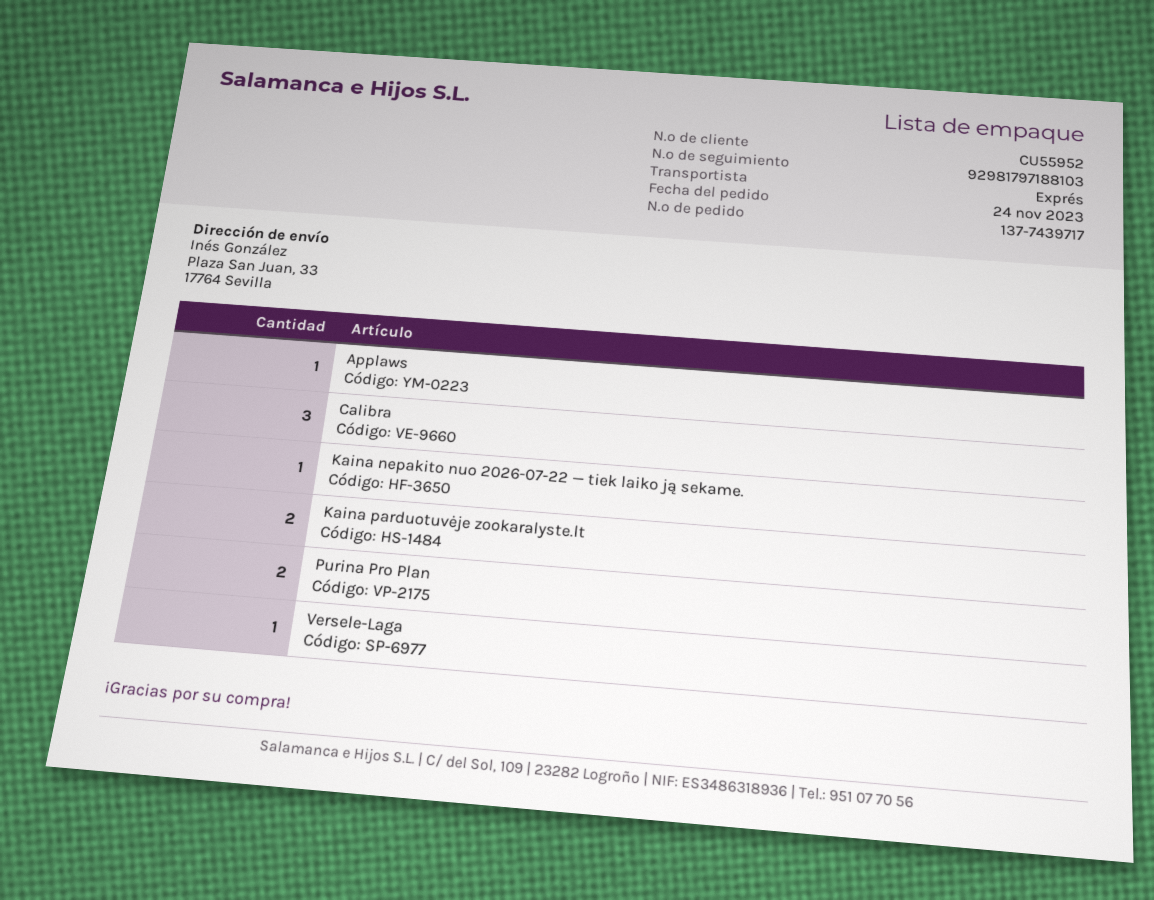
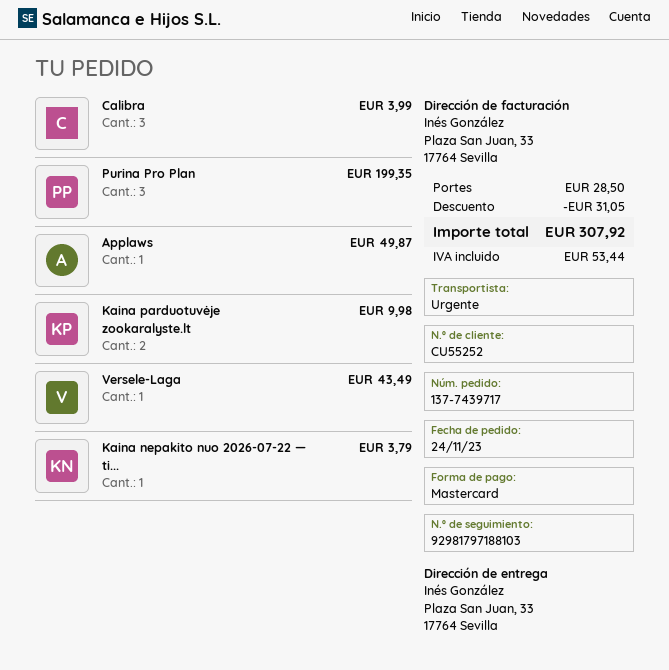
customer number: CU55952 -> CU55252
Purina Pro Plan: 2 -> 3

